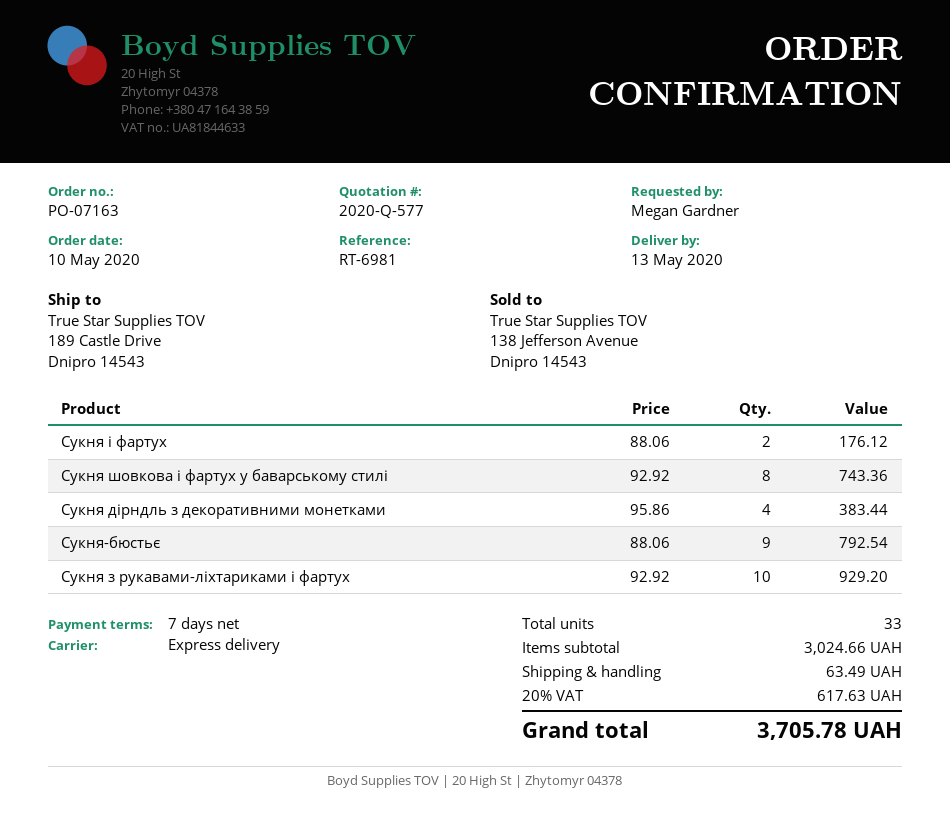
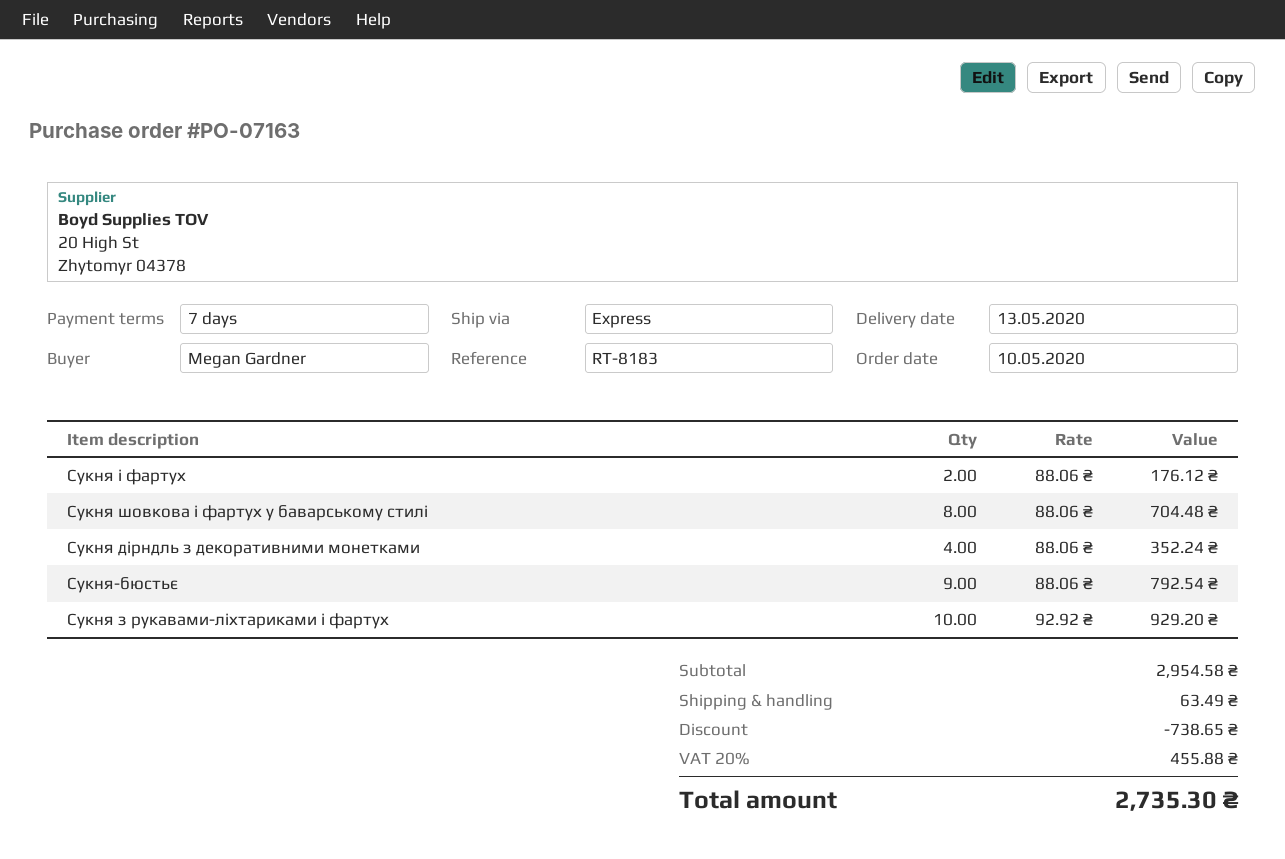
reference: RT-6981 -> RT-8183
Сукня шовкова і фартух у баварському стилі: 8 x 92.92 = 743.36 -> 8 x 88.06 = 704.48
Сукня дірндль з декоративними монетками: 4 x 95.86 = 383.44 -> 4 x 88.06 = 352.24
subtotal: 3024.66 -> 2954.58
discount: none -> 738.65
tax: 20% = 617.63 -> 20% = 455.88
total: 3705.78 -> 2735.30

